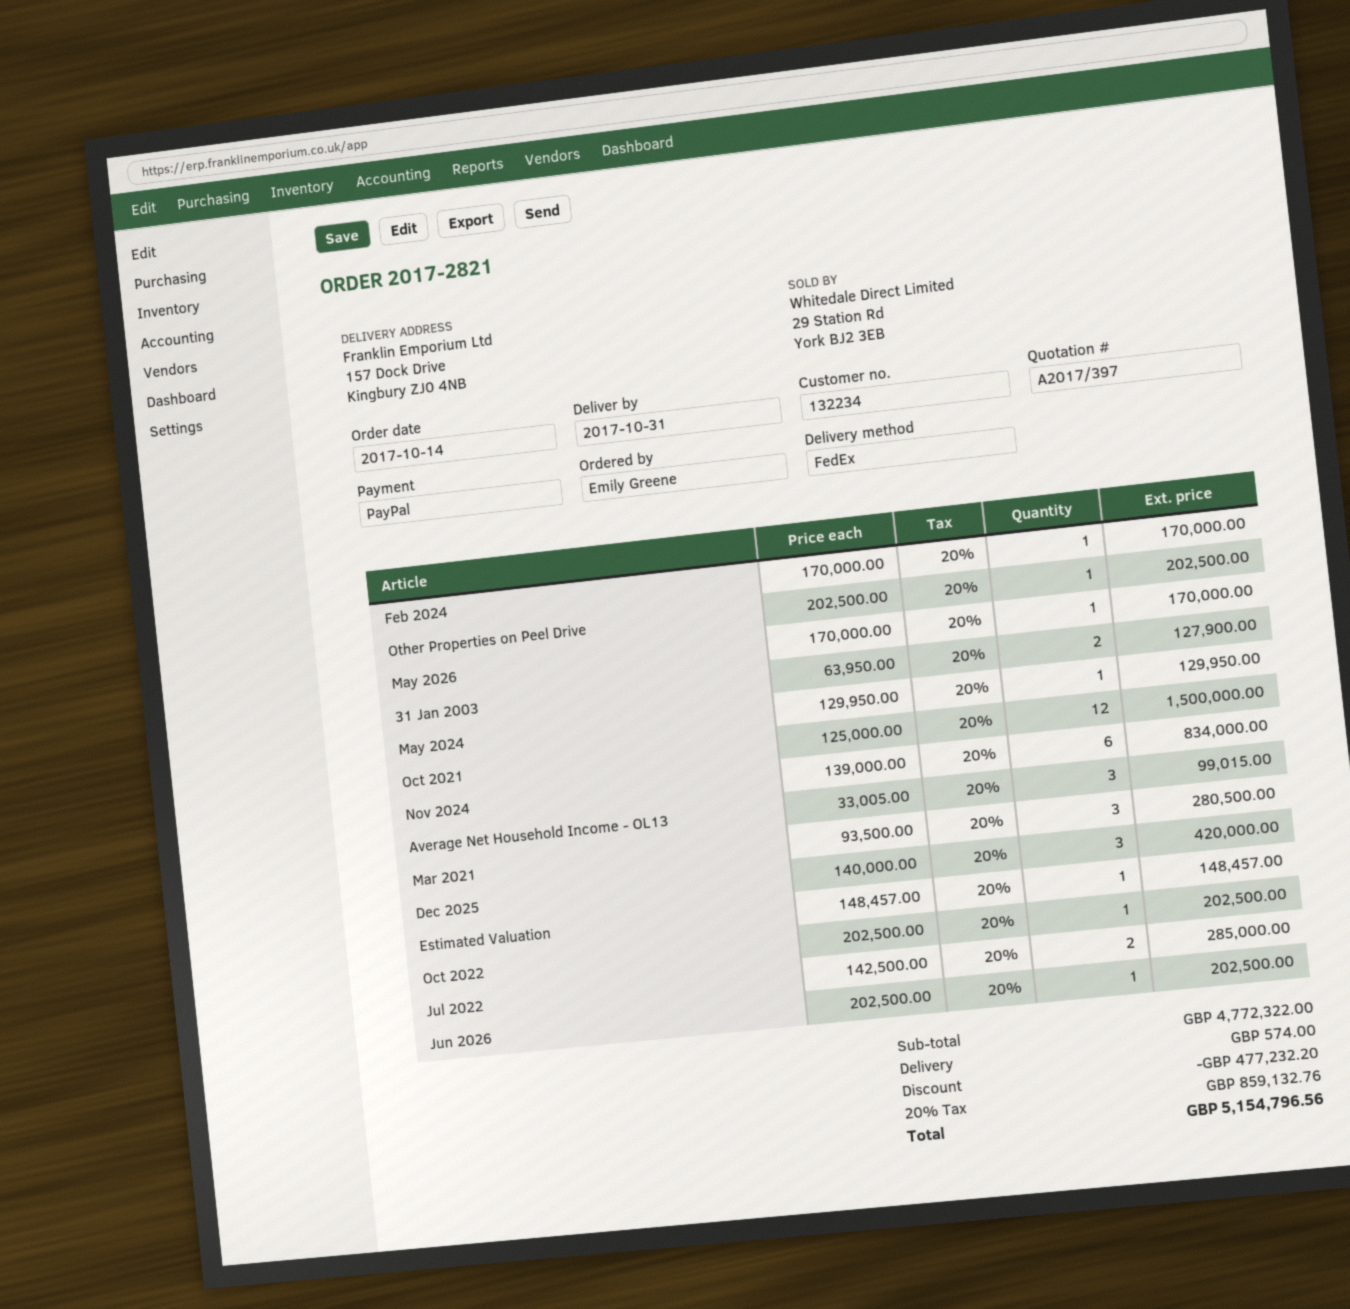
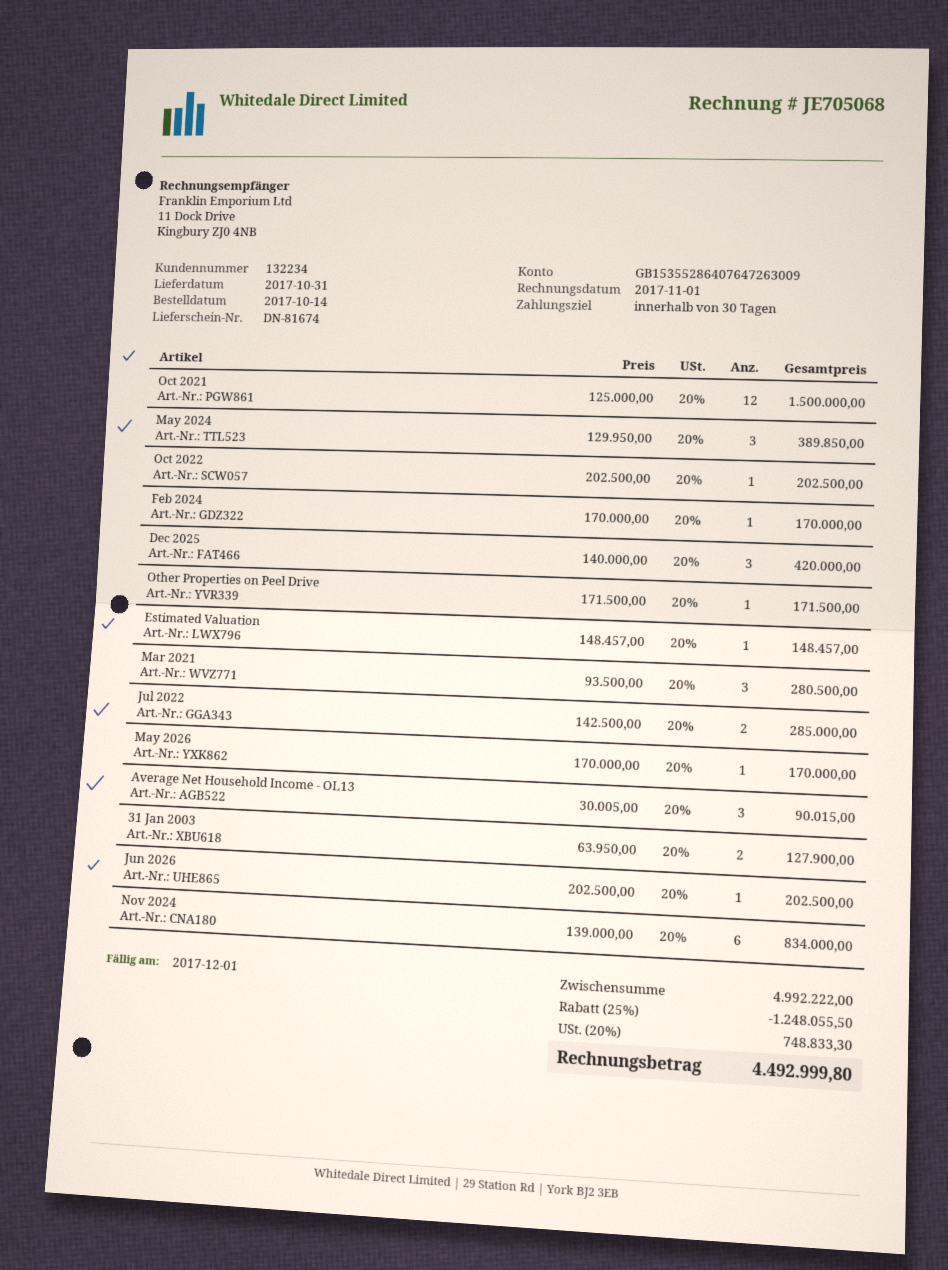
Other Properties on Peel Drive: 1 x 202500.00 = 202500.00 -> 1 x 171500.00 = 171500.00
May 2024: 1 x 129950.00 = 129950.00 -> 3 x 129950.00 = 389850.00
Average Net Household Income - OL13: 3 x 33005.00 = 99015.00 -> 3 x 30005.00 = 90015.00
subtotal: 4772322.00 -> 4992222.00
discount: 477232.20 -> 1248055.50
shipping: 574.00 -> none
tax: 20% = 859132.76 -> 20% = 748833.30
total: 5154796.56 -> 4492999.80

